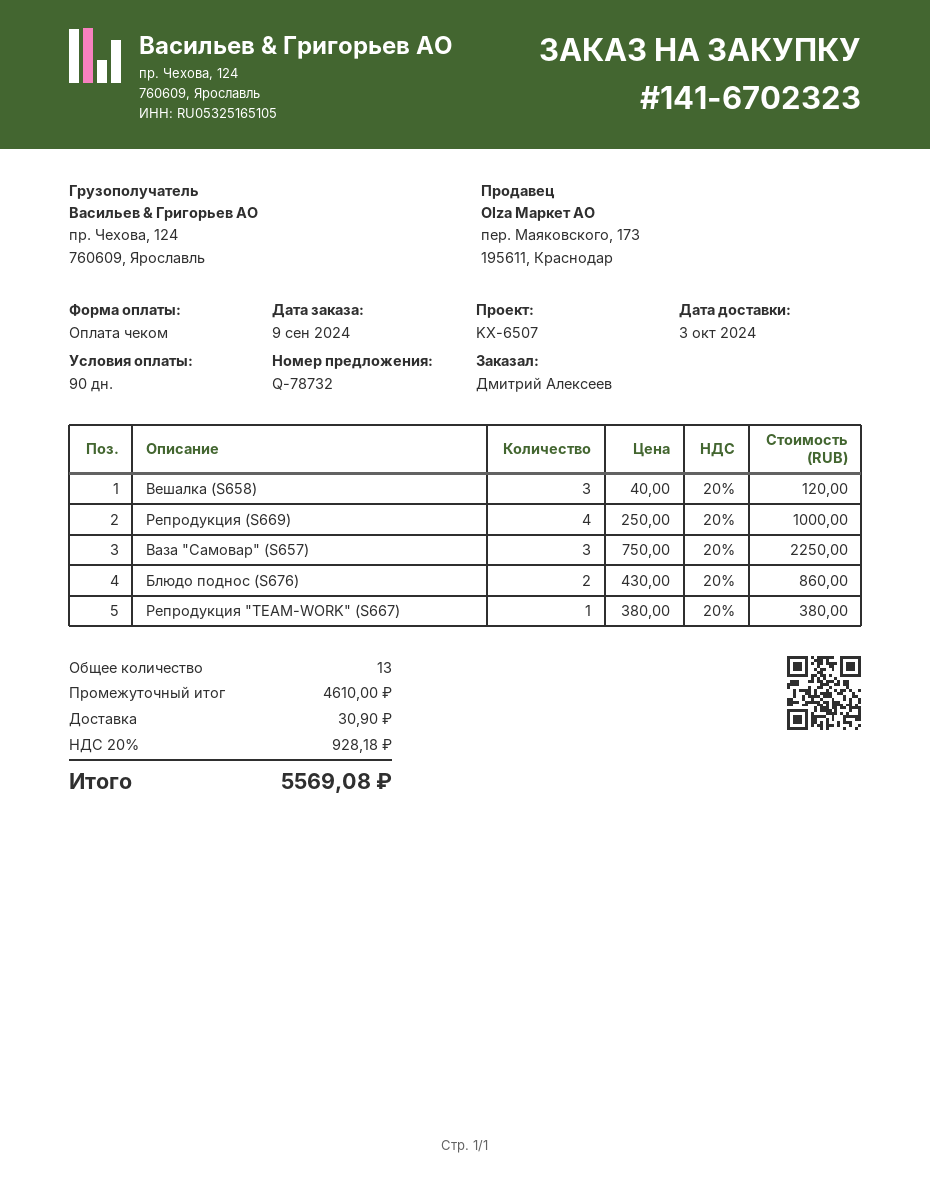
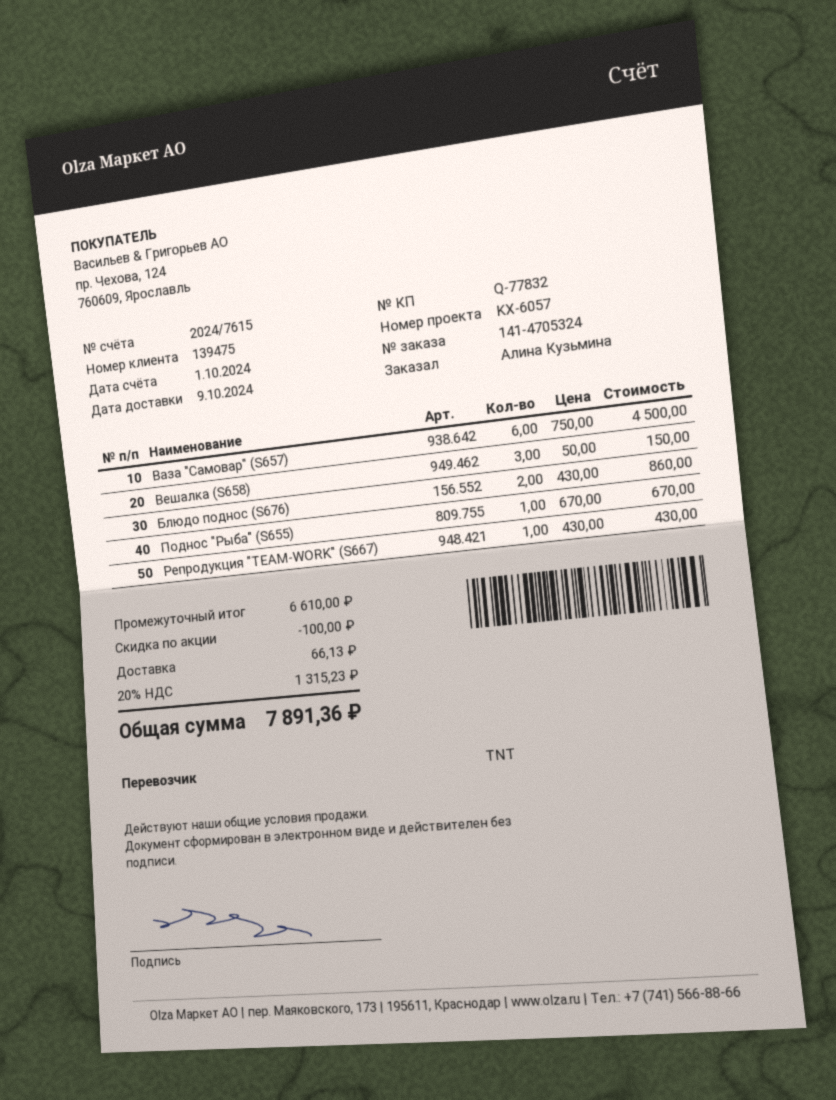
quote number: Q-78732 -> Q-77832
order number: 141-6702323 -> 141-4705324
delivery date: 2024-10-03 -> 2024-10-09
reference: KX-6507 -> KX-6057
ordered by: Дмитрий Алексеев -> Алина Кузьмина
Вешалка (S658): 3 x 40.00 = 120.00 -> 3 x 50.00 = 150.00
Репродукция (S669): 4 x 250.00 = 1000.00 -> none
Ваза "Самовар" (S657): 3 x 750.00 = 2250.00 -> 6 x 750.00 = 4500.00
Репродукция "TEAM-WORK" (S667): 1 x 380.00 = 380.00 -> 1 x 430.00 = 430.00
Поднос "Рыба" (S655): none -> 1 x 670.00 = 670.00
subtotal: 4610.00 -> 6610.00
discount: none -> 100.00
shipping: 30.90 -> 66.13
tax: 20% = 928.18 -> 20% = 1315.23
total: 5569.08 -> 7891.36

